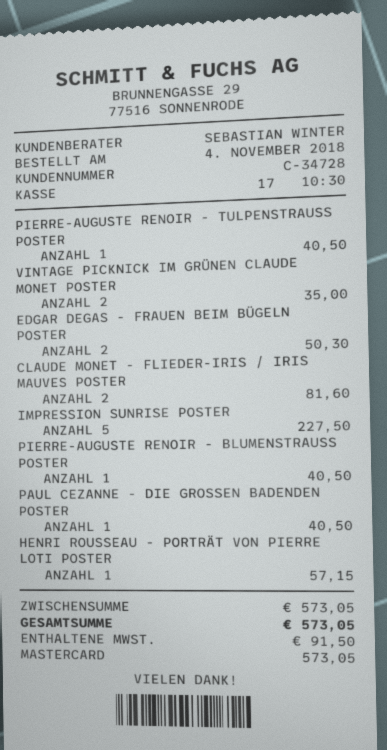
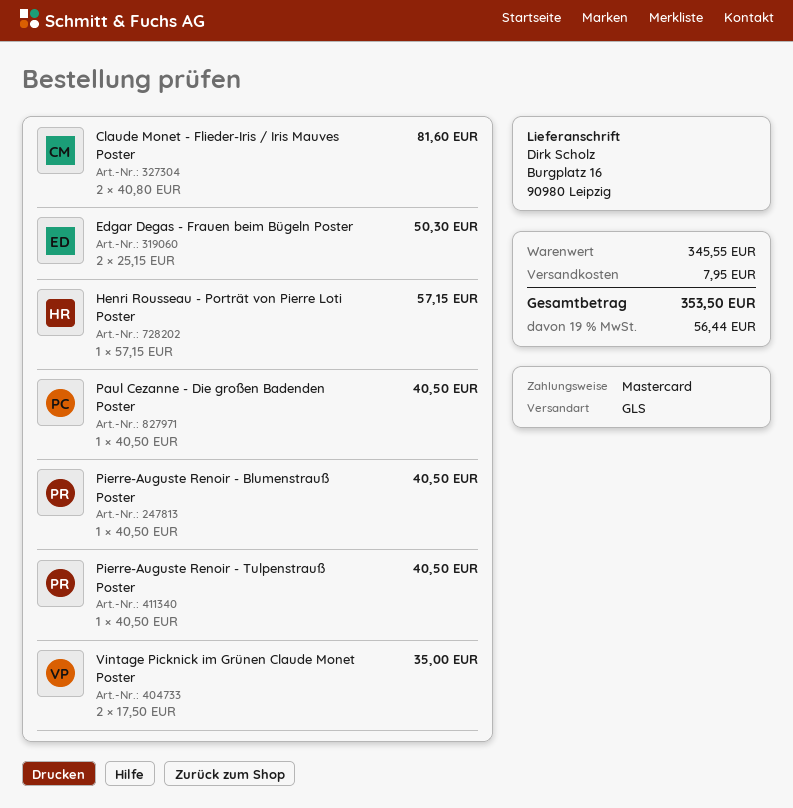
IMPRESSION SUNRISE POSTER: 5 for 227.50 -> none
subtotal: 573.05 -> 345.55
shipping: none -> 7.95
tax: 91.50 -> 56.44
total: 573.05 -> 353.50

